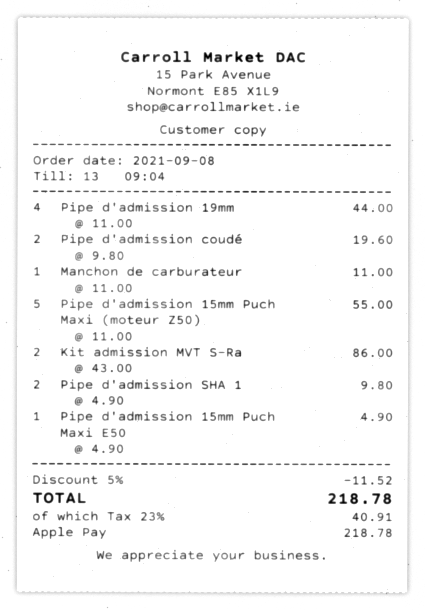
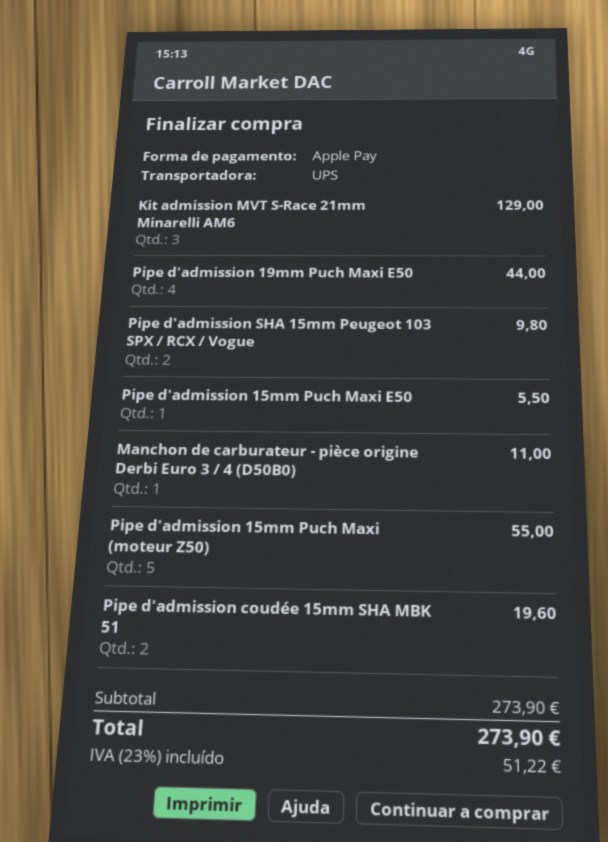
Kit admission MVT S-Ra: 2 for 86.00 -> 3 for 129.00
Pipe d'admission 15mm Puch Maxi E50: 1 for 4.90 -> 1 for 5.50
discount: 5% = 11.52 -> none
tax: 23% = 40.91 -> 23% = 51.22
total: 218.78 -> 273.90

